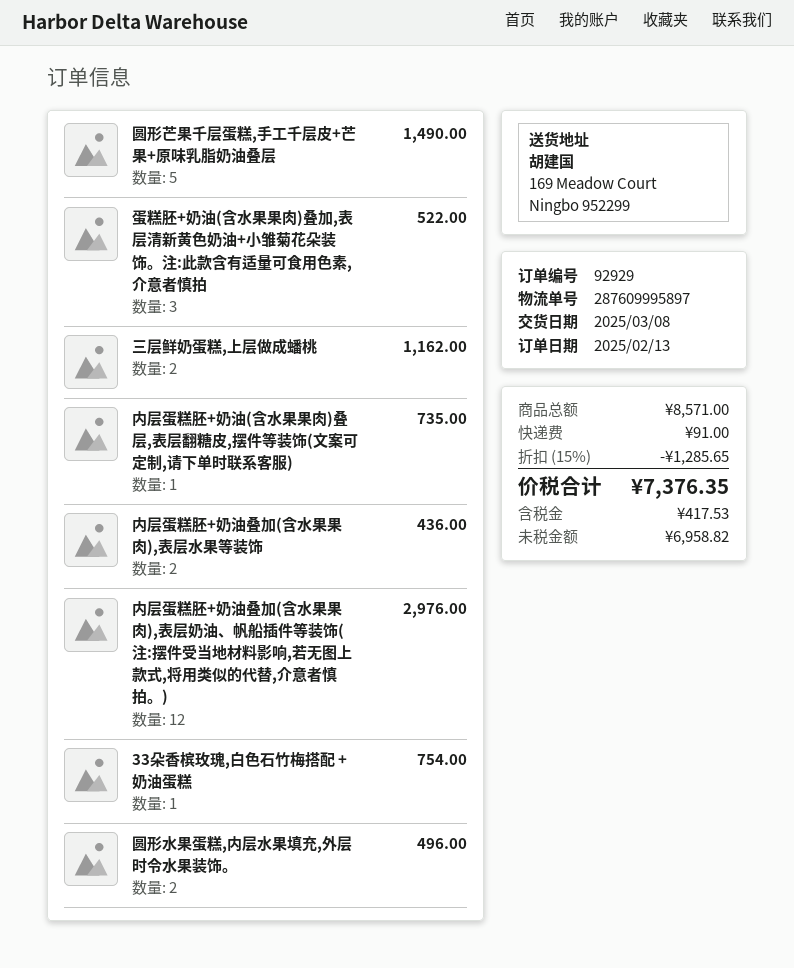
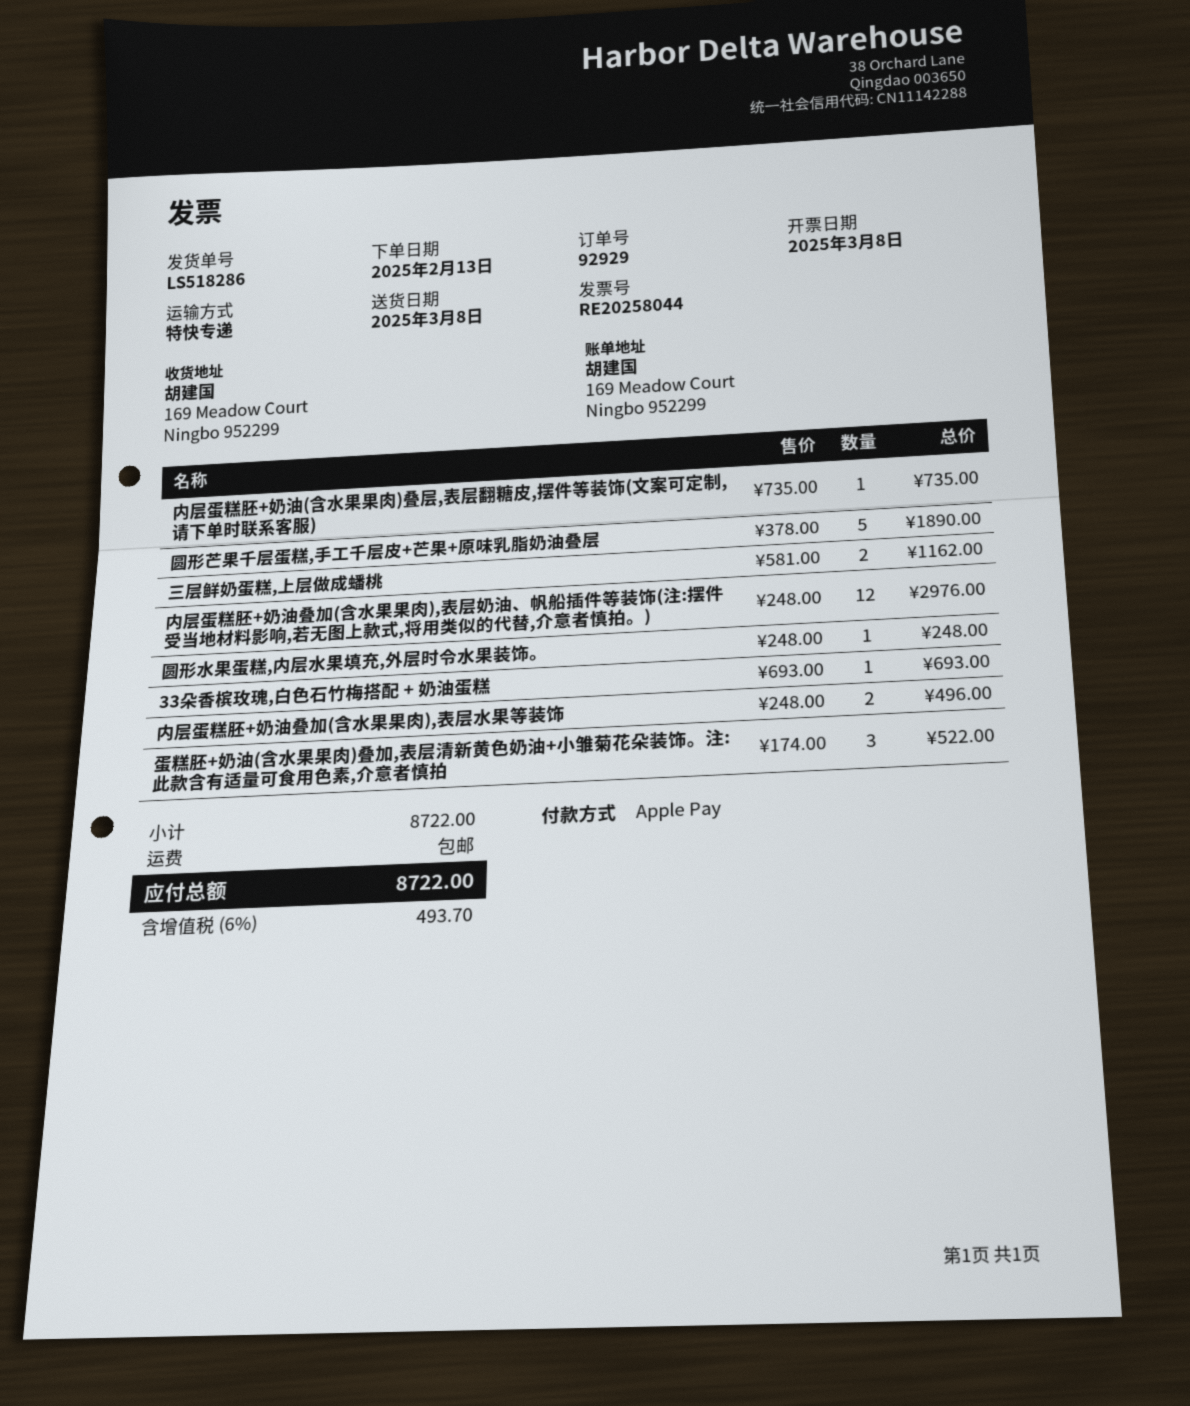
圆形芒果千层蛋糕,手工千层皮+芒果+原味乳脂奶油叠层: 5 for 1490.00 -> 5 for 1890.00
内层蛋糕胚+奶油叠加(含水果果肉),表层水果等装饰: 2 for 436.00 -> 2 for 496.00
33朵香槟玫瑰,白色石竹梅搭配 + 奶油蛋糕: 1 for 754.00 -> 1 for 693.00
圆形水果蛋糕,内层水果填充,外层时令水果装饰。: 2 for 496.00 -> 1 for 248.00
subtotal: 8571.00 -> 8722.00
discount: 15% = 1285.65 -> none
shipping: 91.00 -> 0.00
tax: 417.53 -> 493.70
total: 7376.35 -> 8722.00

